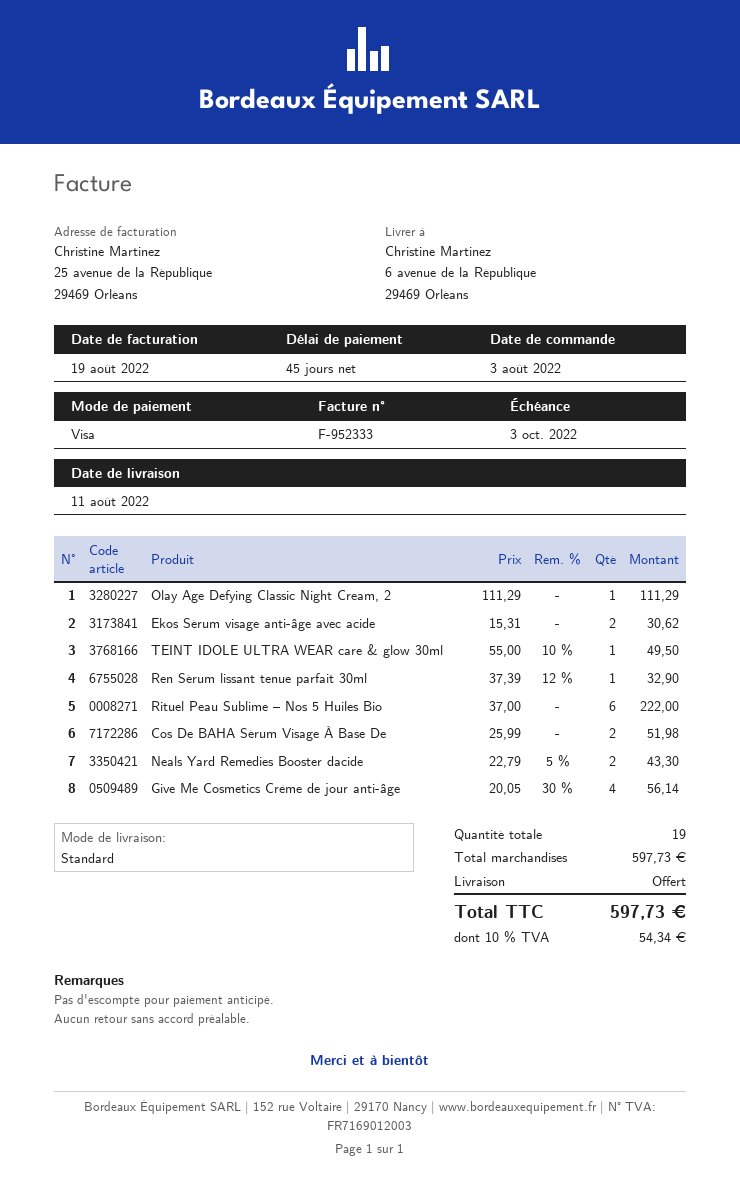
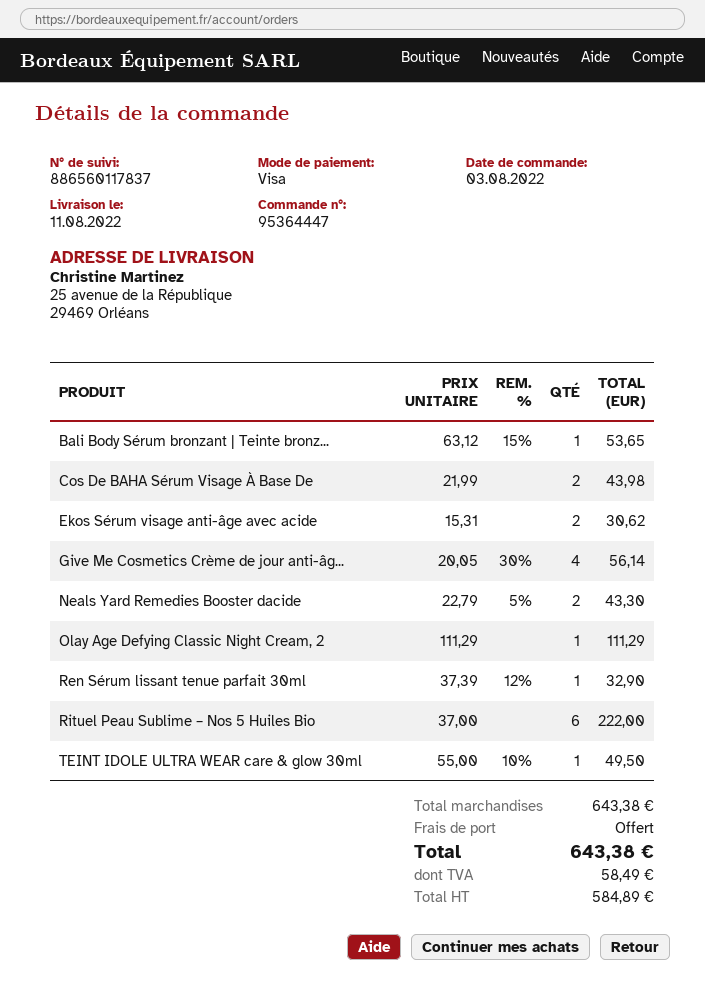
ship to: 6 avenue de la République, 29469 Orléans -> 25 avenue de la République, 29469 Orléans
Cos De BAHA Sérum Visage À Base De: 2 x 25.99 = 51.98 -> 2 x 21.99 = 43.98
Bali Body Sérum bronzant | Teinte bronz...: none -> 1 x 63.12 - 15% = 53.65
subtotal: 597.73 -> 643.38
tax: 54.34 -> 58.49
total: 597.73 -> 643.38

